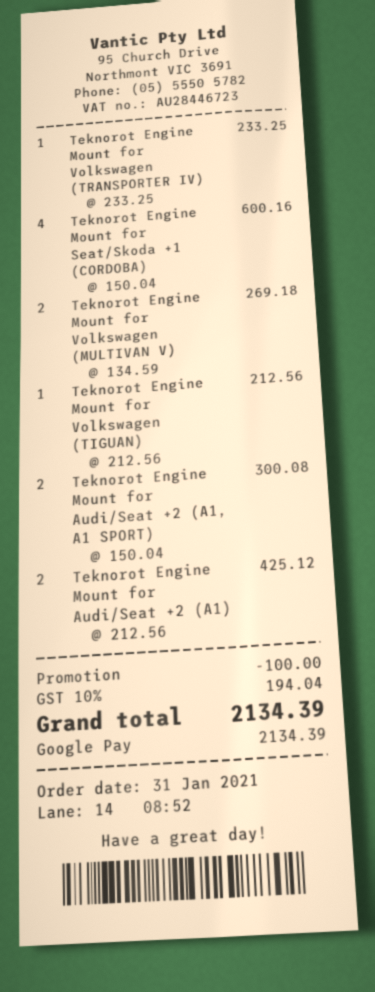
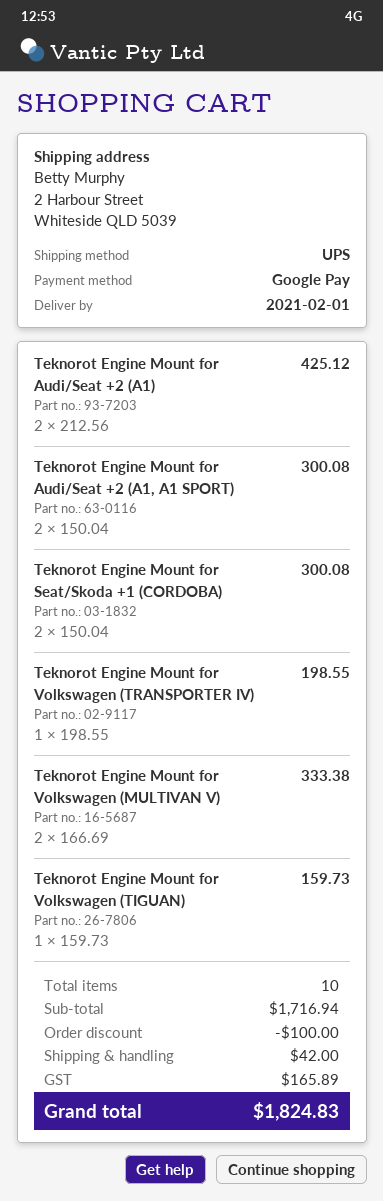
Teknorot Engine Mount for Volkswagen (TRANSPORTER IV): 1 x 233.25 = 233.25 -> 1 x 198.55 = 198.55
Teknorot Engine Mount for Seat/Skoda +1 (CORDOBA): 4 x 150.04 = 600.16 -> 2 x 150.04 = 300.08
Teknorot Engine Mount for Volkswagen (MULTIVAN V): 2 x 134.59 = 269.18 -> 2 x 166.69 = 333.38
Teknorot Engine Mount for Volkswagen (TIGUAN): 1 x 212.56 = 212.56 -> 1 x 159.73 = 159.73
shipping: none -> 42.00
tax: 194.04 -> 165.89
total: 2134.39 -> 1824.83

